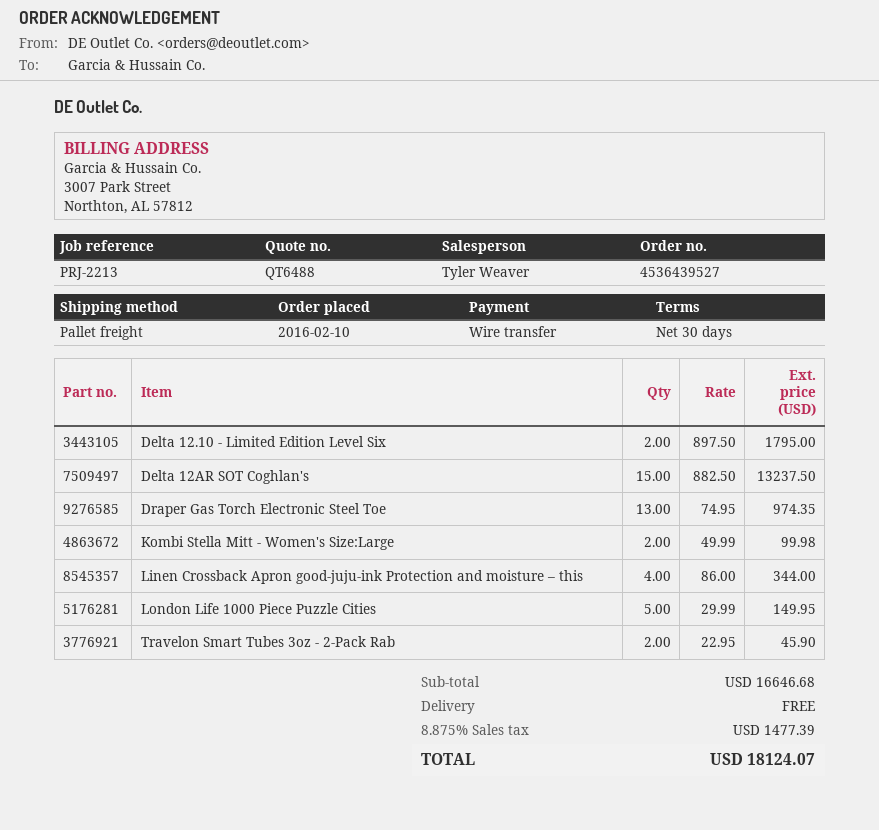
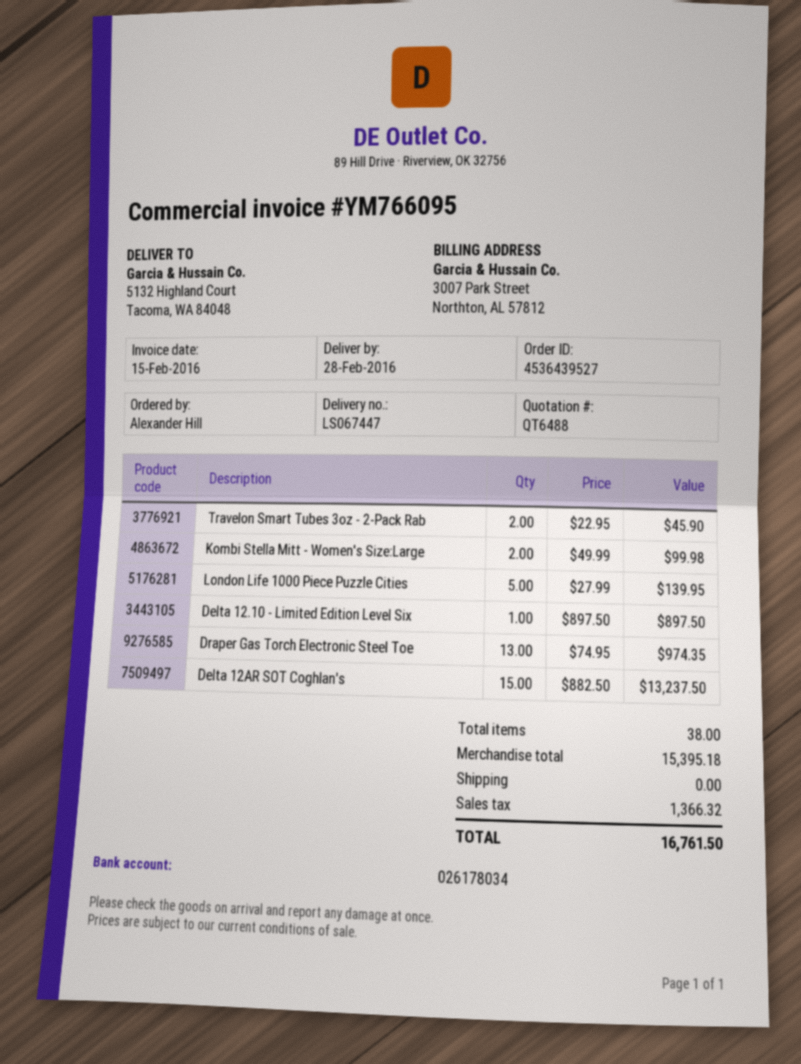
Delta 12.10 - Limited Edition Level Six: 2 x 897.50 = 1795.00 -> 1 x 897.50 = 897.50
Linen Crossback Apron good-juju-ink Protection and moisture – this: 4 x 86.00 = 344.00 -> none
London Life 1000 Piece Puzzle Cities: 5 x 29.99 = 149.95 -> 5 x 27.99 = 139.95
subtotal: 16646.68 -> 15395.18
tax: 1477.39 -> 1366.32
total: 18124.07 -> 16761.50

